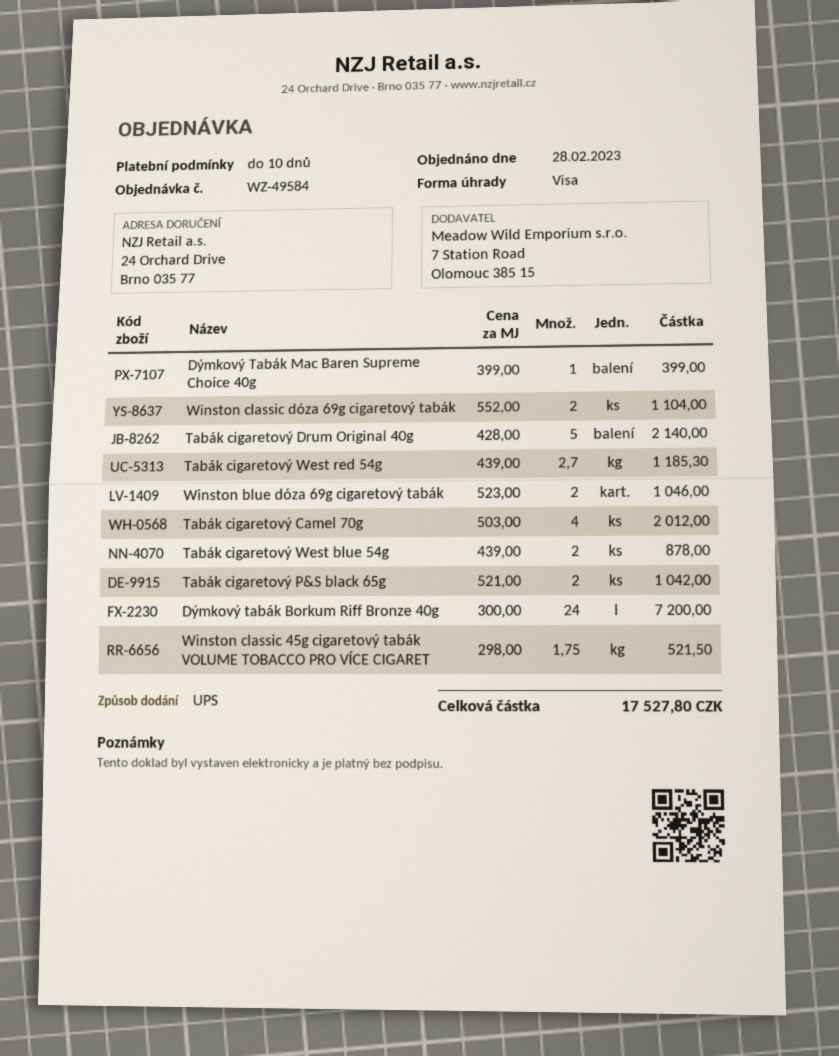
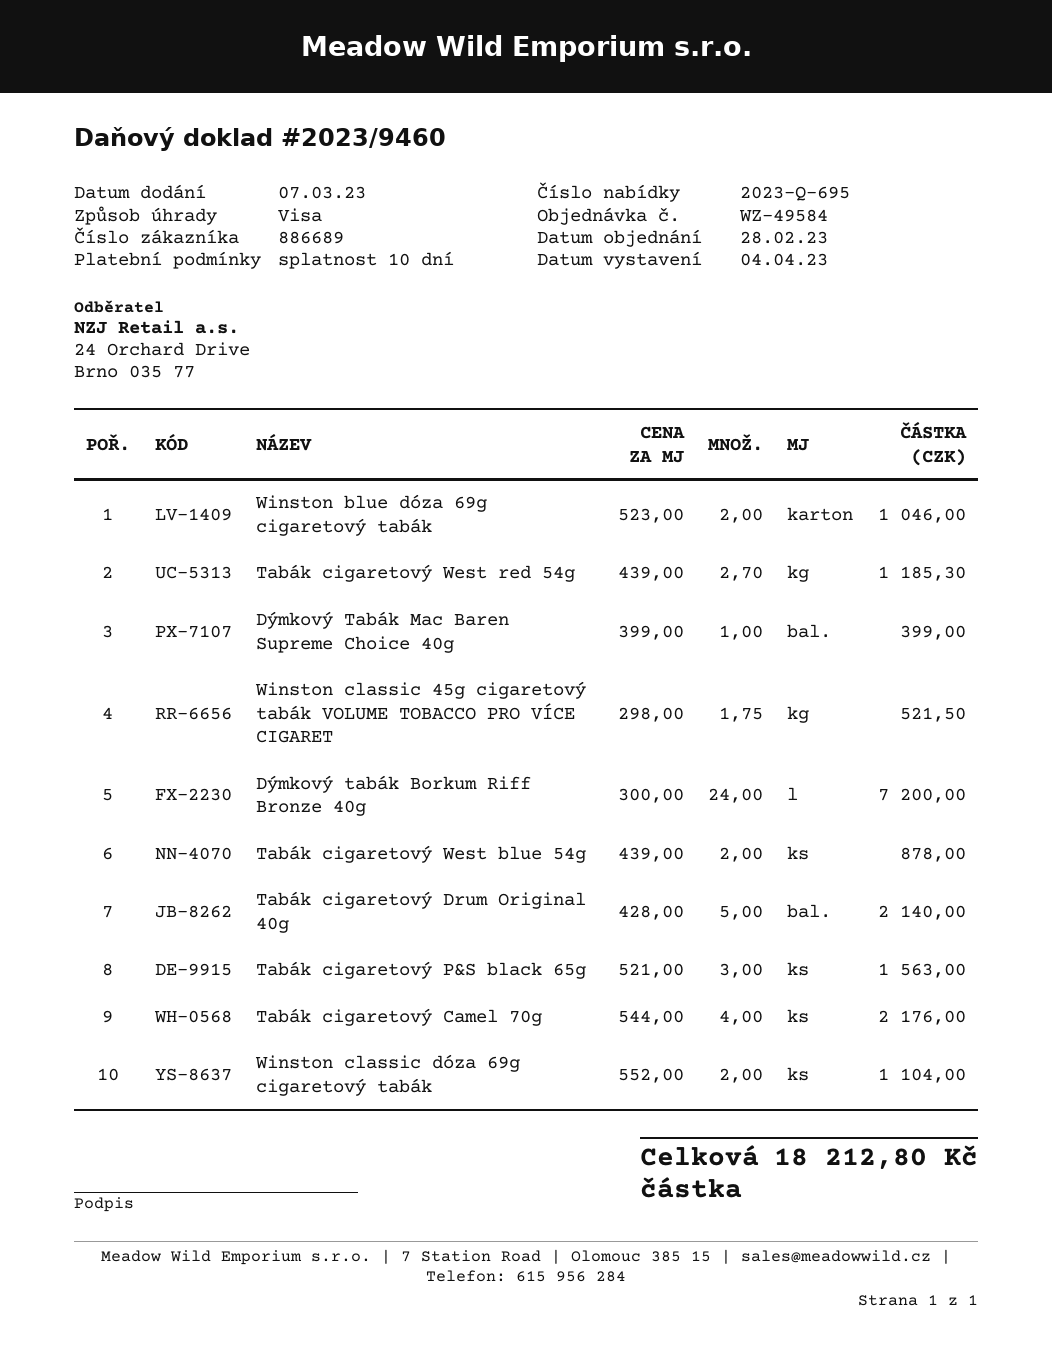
Tabák cigaretový Camel 70g: 4 x 503.00 = 2012.00 -> 4 x 544.00 = 2176.00
Tabák cigaretový P&S black 65g: 2 x 521.00 = 1042.00 -> 3 x 521.00 = 1563.00
total: 17527.80 -> 18212.80

